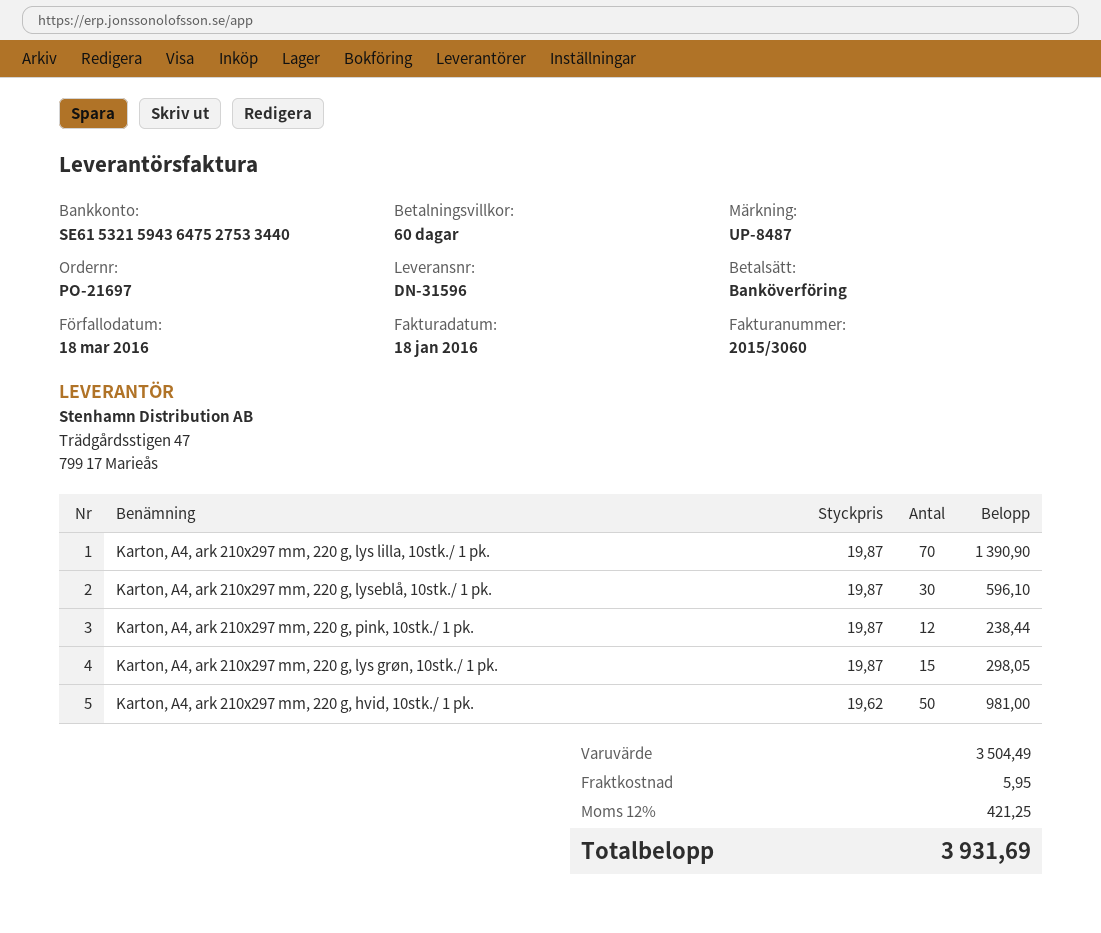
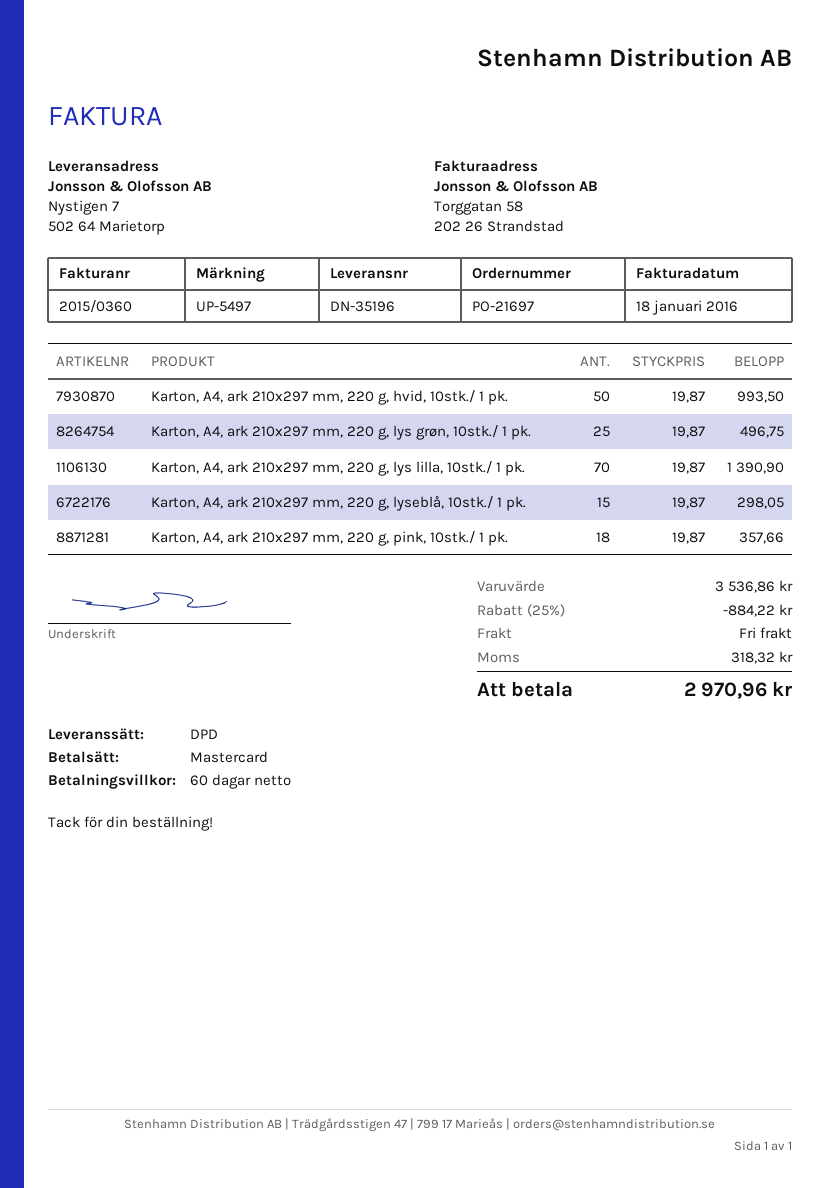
delivery note number: DN-31596 -> DN-35196
invoice number: 2015/3060 -> 2015/0360
reference: UP-8487 -> UP-5497
payment method: bank transfer -> Mastercard
Karton, A4, ark 210x297 mm, 220 g, lyseblå, 10stk./ 1 pk.: 30 x 19.87 = 596.10 -> 15 x 19.87 = 298.05
Karton, A4, ark 210x297 mm, 220 g, pink, 10stk./ 1 pk.: 12 x 19.87 = 238.44 -> 18 x 19.87 = 357.66
Karton, A4, ark 210x297 mm, 220 g, lys grøn, 10stk./ 1 pk.: 15 x 19.87 = 298.05 -> 25 x 19.87 = 496.75
Karton, A4, ark 210x297 mm, 220 g, hvid, 10stk./ 1 pk.: 50 x 19.62 = 981.00 -> 50 x 19.87 = 993.50
subtotal: 3504.49 -> 3536.86
discount: none -> 25% = 884.22
shipping: 5.95 -> 0.00
tax: 421.25 -> 318.32
total: 3931.69 -> 2970.96

